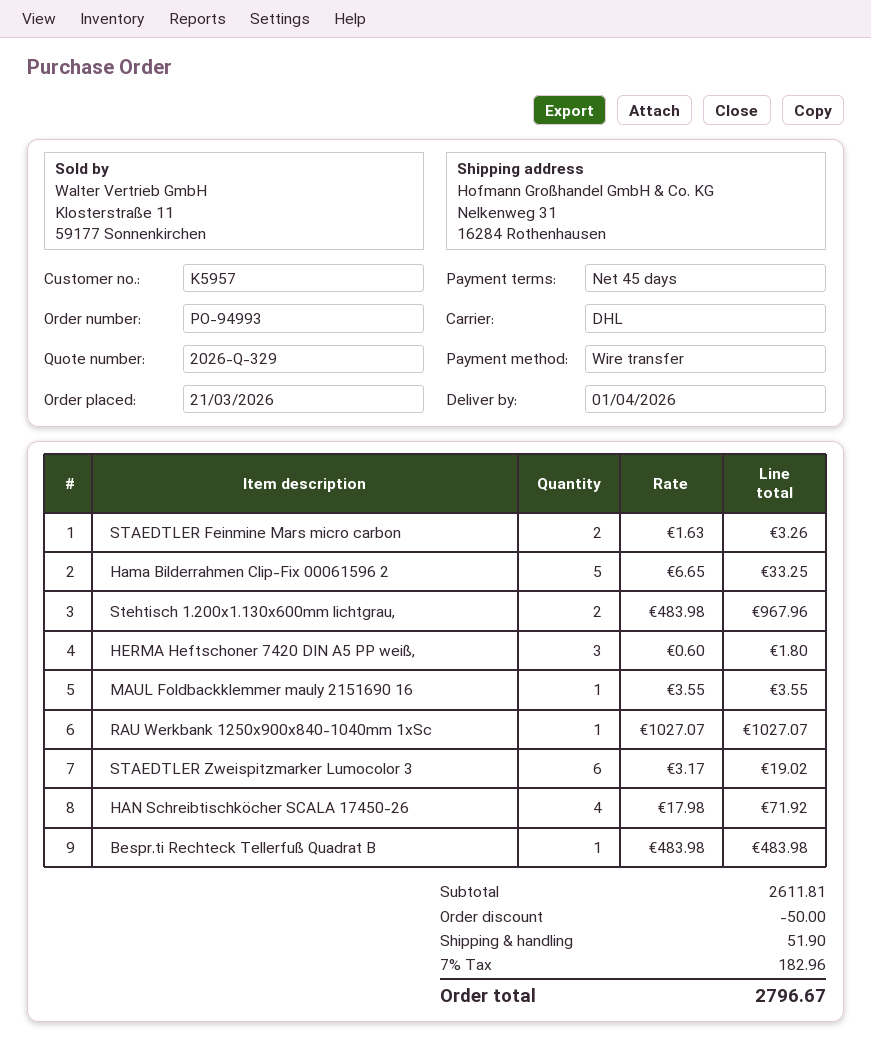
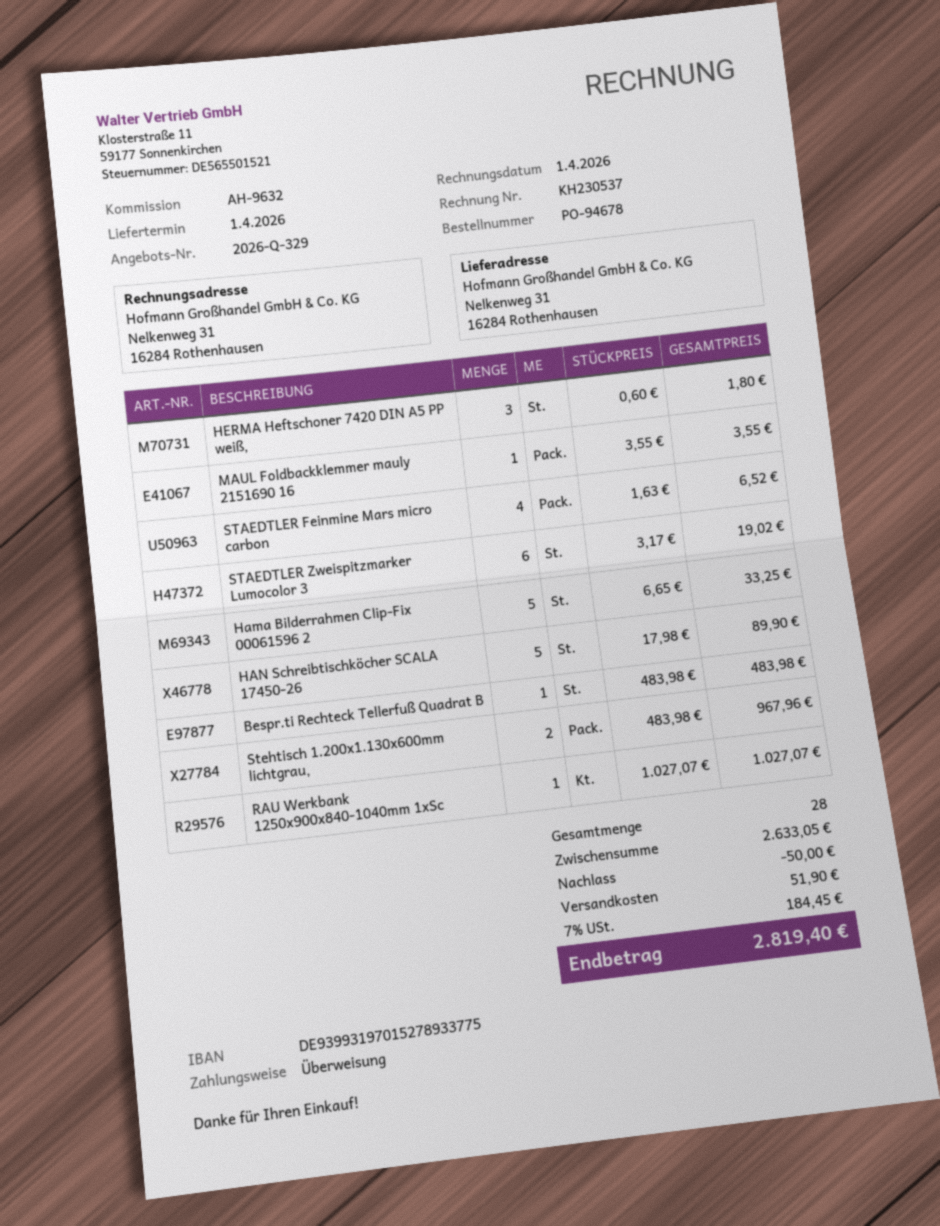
order number: PO-94993 -> PO-94678
STAEDTLER Feinmine Mars micro carbon: 2 x 1.63 = 3.26 -> 4 x 1.63 = 6.52
HAN Schreibtischköcher SCALA 17450-26: 4 x 17.98 = 71.92 -> 5 x 17.98 = 89.90
subtotal: 2611.81 -> 2633.05
tax: 7% = 182.96 -> 7% = 184.45
total: 2796.67 -> 2819.40

